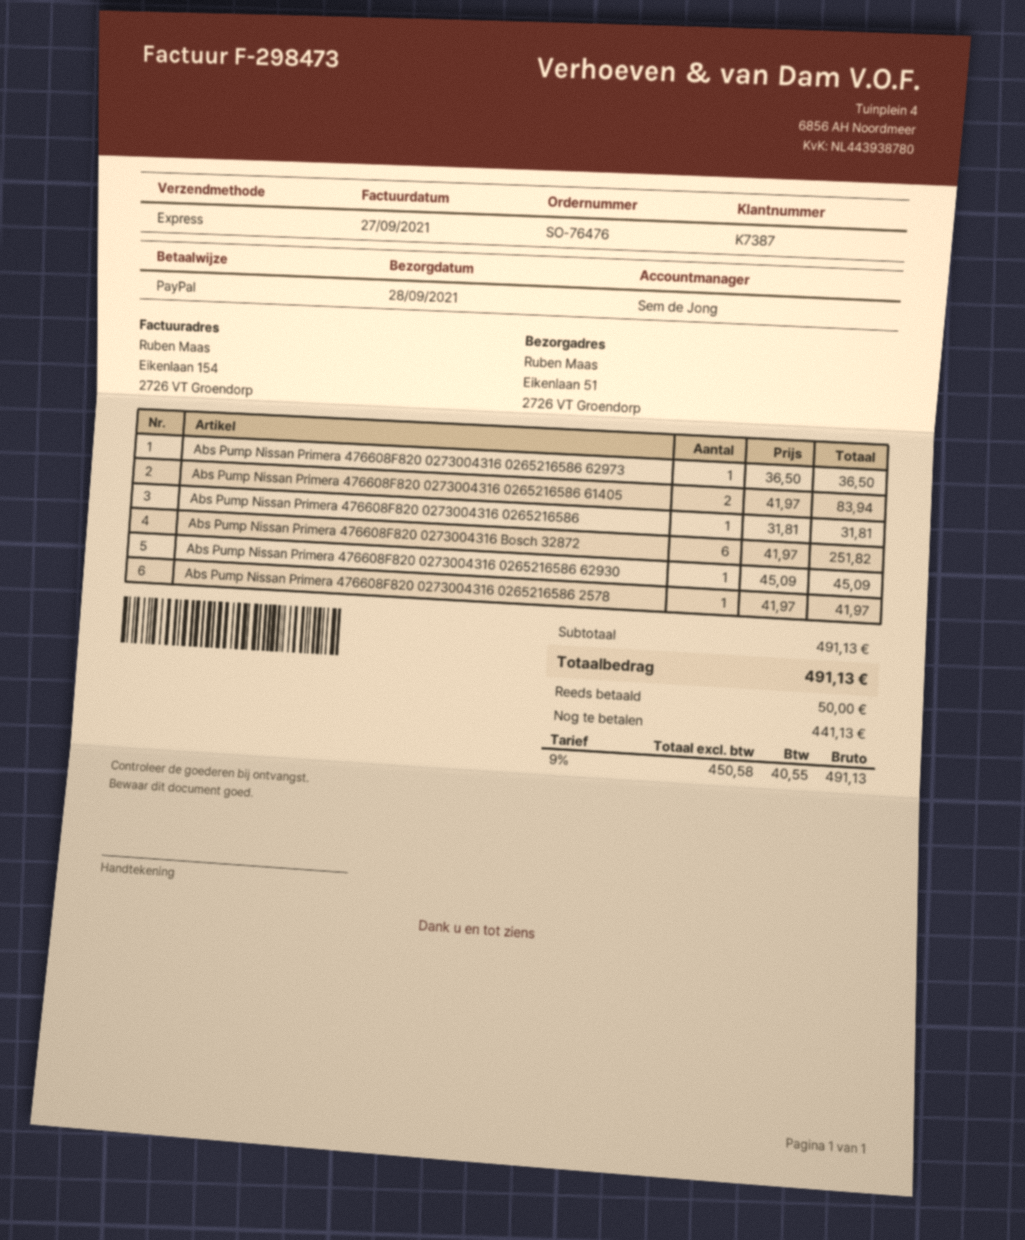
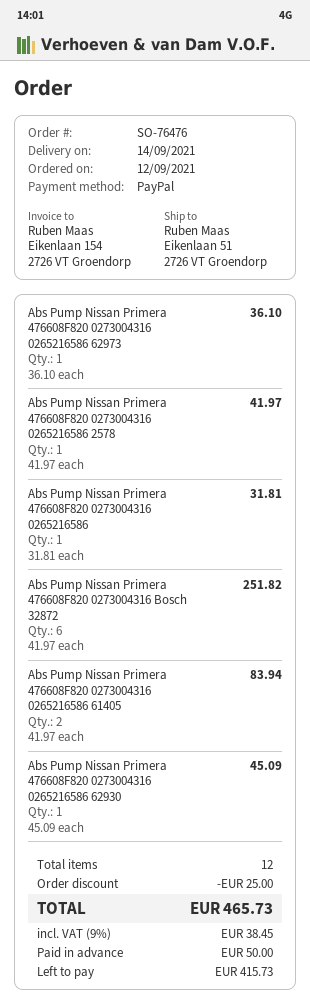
delivery date: 2021-09-28 -> 2021-09-14
Abs Pump Nissan Primera 476608F820 0273004316 0265216586 62973: 1 x 36.50 = 36.50 -> 1 x 36.10 = 36.10
discount: none -> 25.00
tax: 9% = 40.55 -> 9% = 38.45
total: 491.13 -> 465.73
balance: 441.13 -> 415.73

